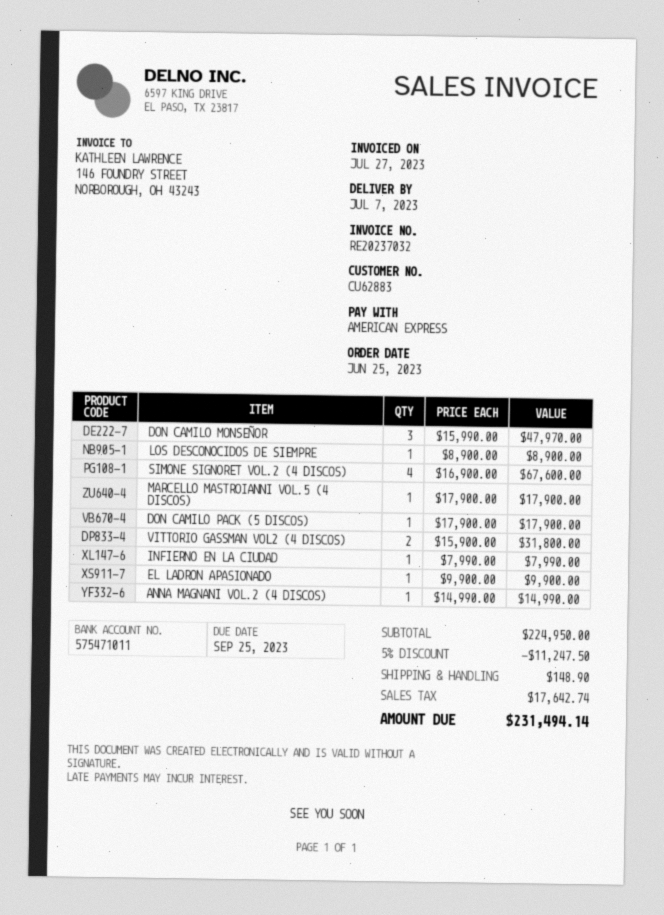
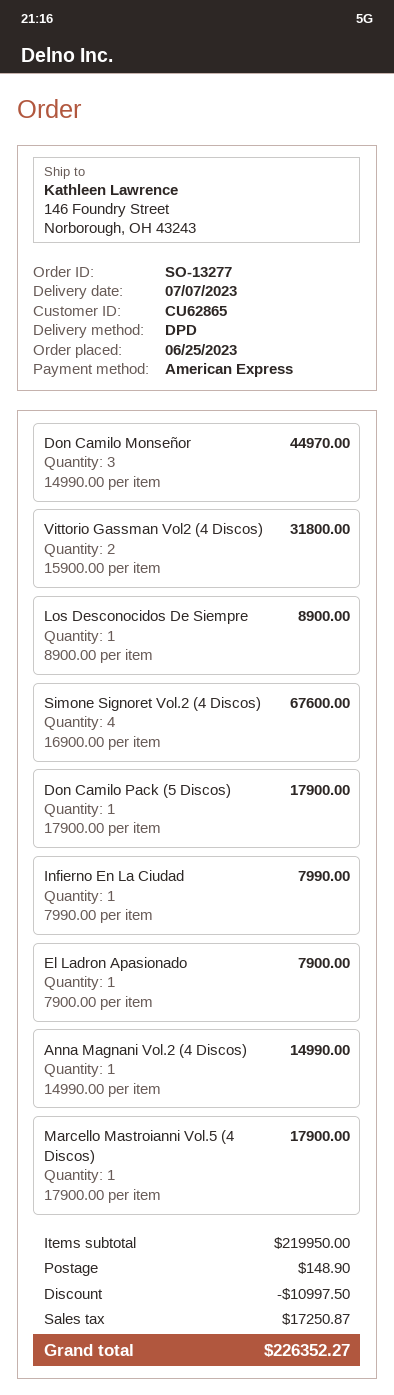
customer number: CU62883 -> CU62865
DON CAMILO MONSEÑOR: 3 x 15990.00 = 47970.00 -> 3 x 14990.00 = 44970.00
EL LADRON APASIONADO: 1 x 9900.00 = 9900.00 -> 1 x 7900.00 = 7900.00
subtotal: 224950.00 -> 219950.00
discount: 11247.50 -> 10997.50
tax: 17642.74 -> 17250.87
total: 231494.14 -> 226352.27

